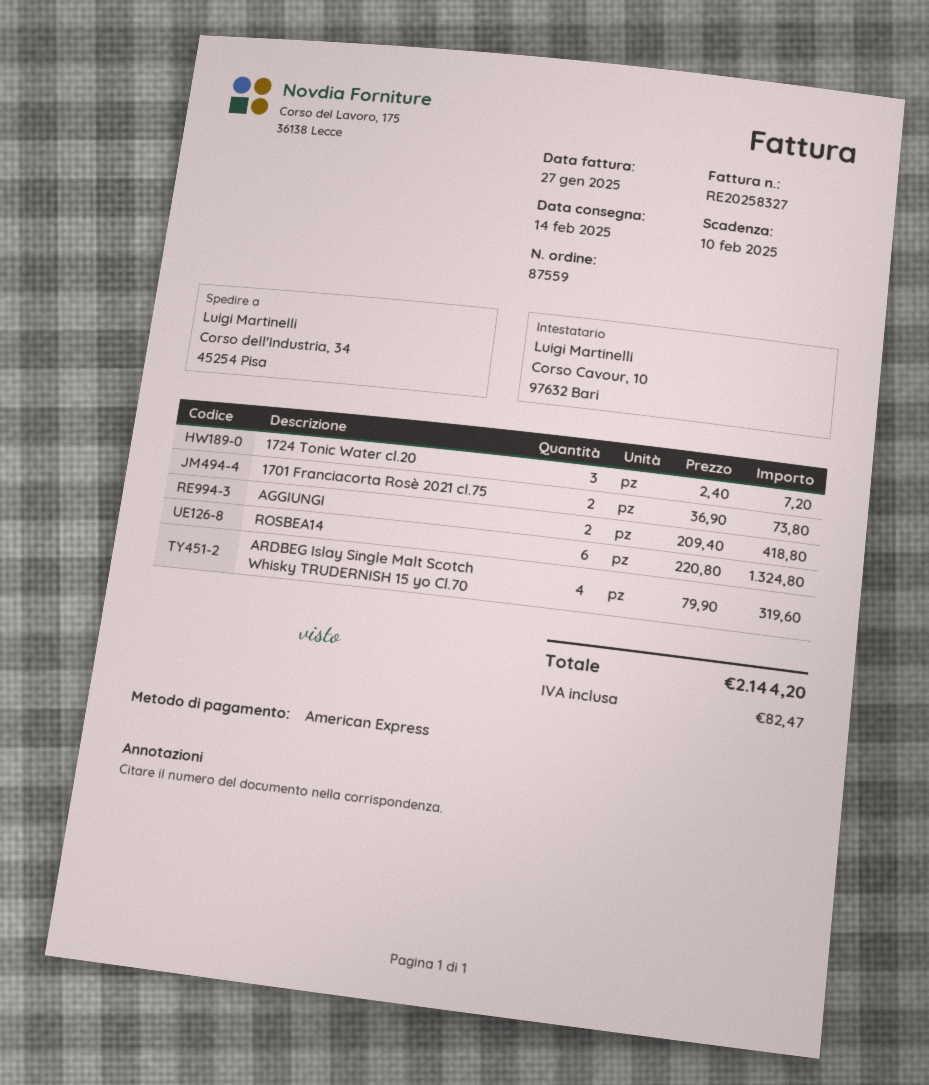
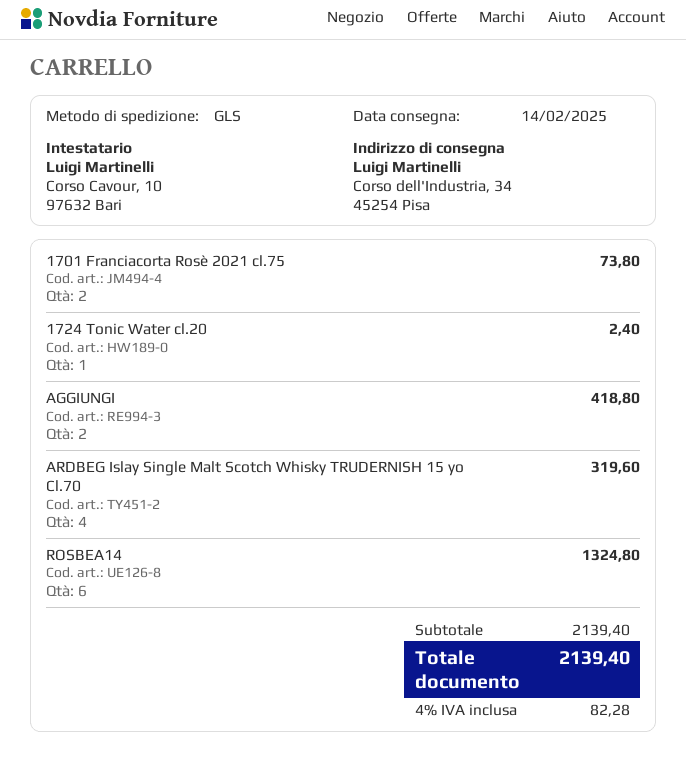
1724 Tonic Water cl.20: 3 for 7.20 -> 1 for 2.40
tax: 82.47 -> 82.28
total: 2144.20 -> 2139.40

